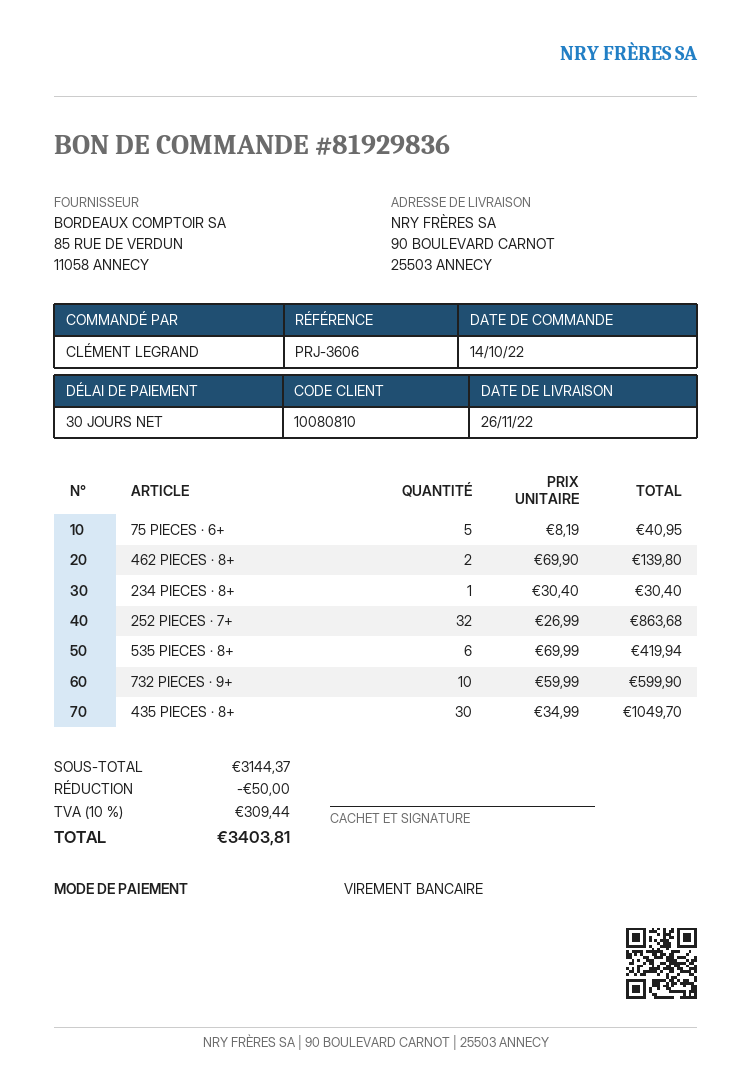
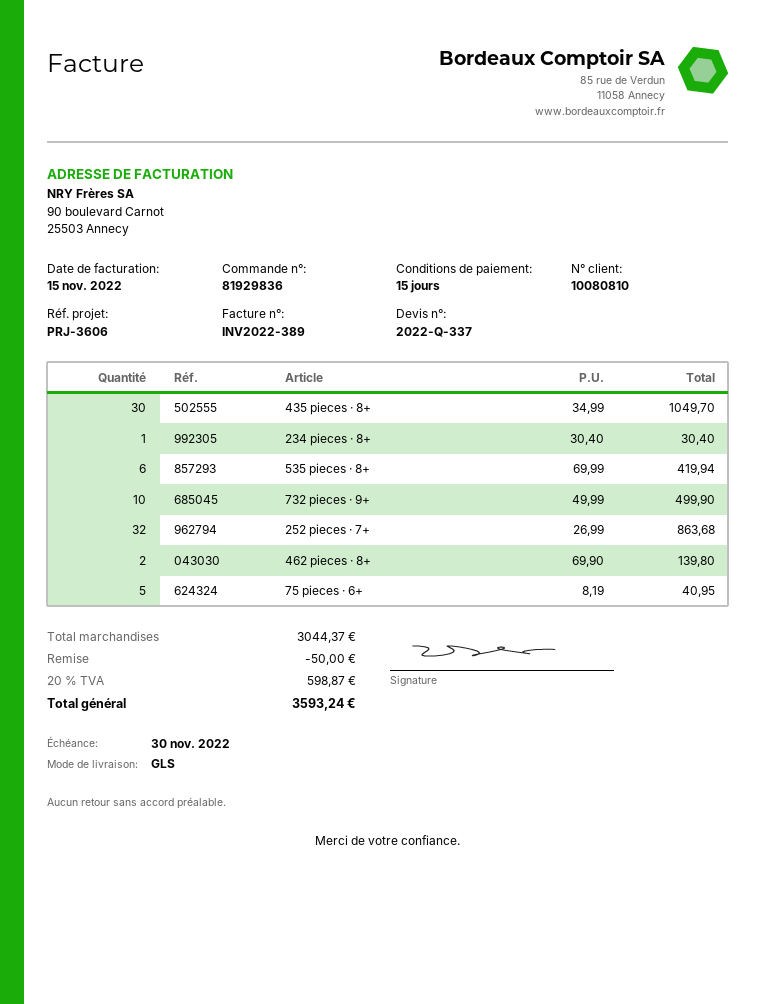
payment terms: 30 days -> 15 days
732 PIECES · 9+: 10 x 59.99 = 599.90 -> 10 x 49.99 = 499.90
subtotal: 3144.37 -> 3044.37
tax: 10% = 309.44 -> 20% = 598.87
total: 3403.81 -> 3593.24

